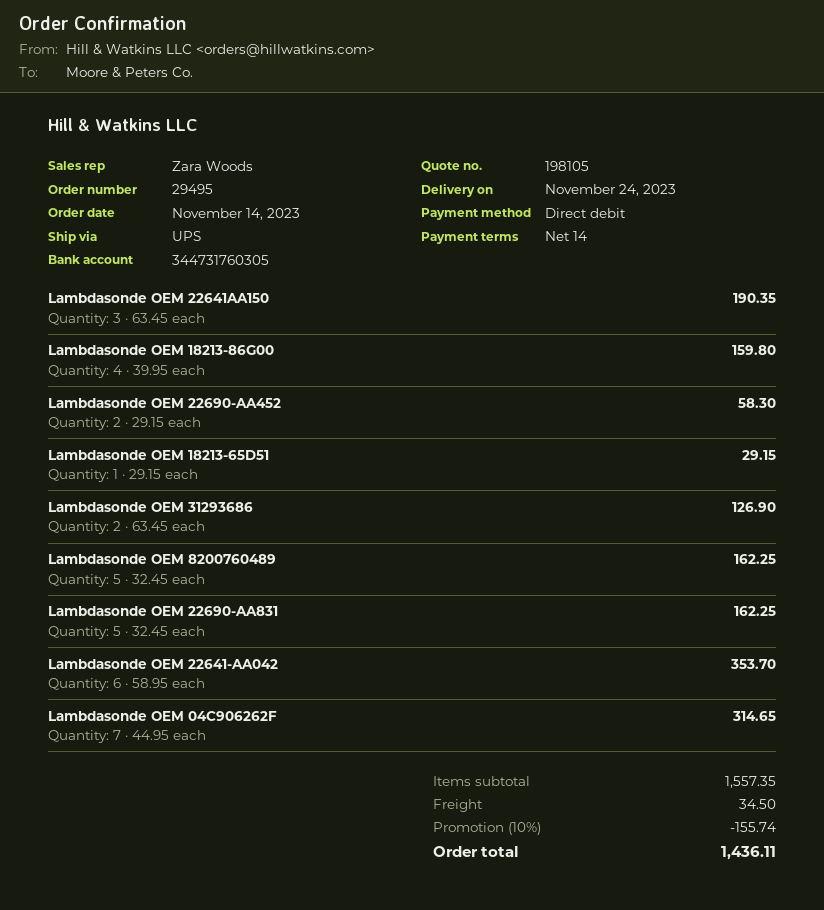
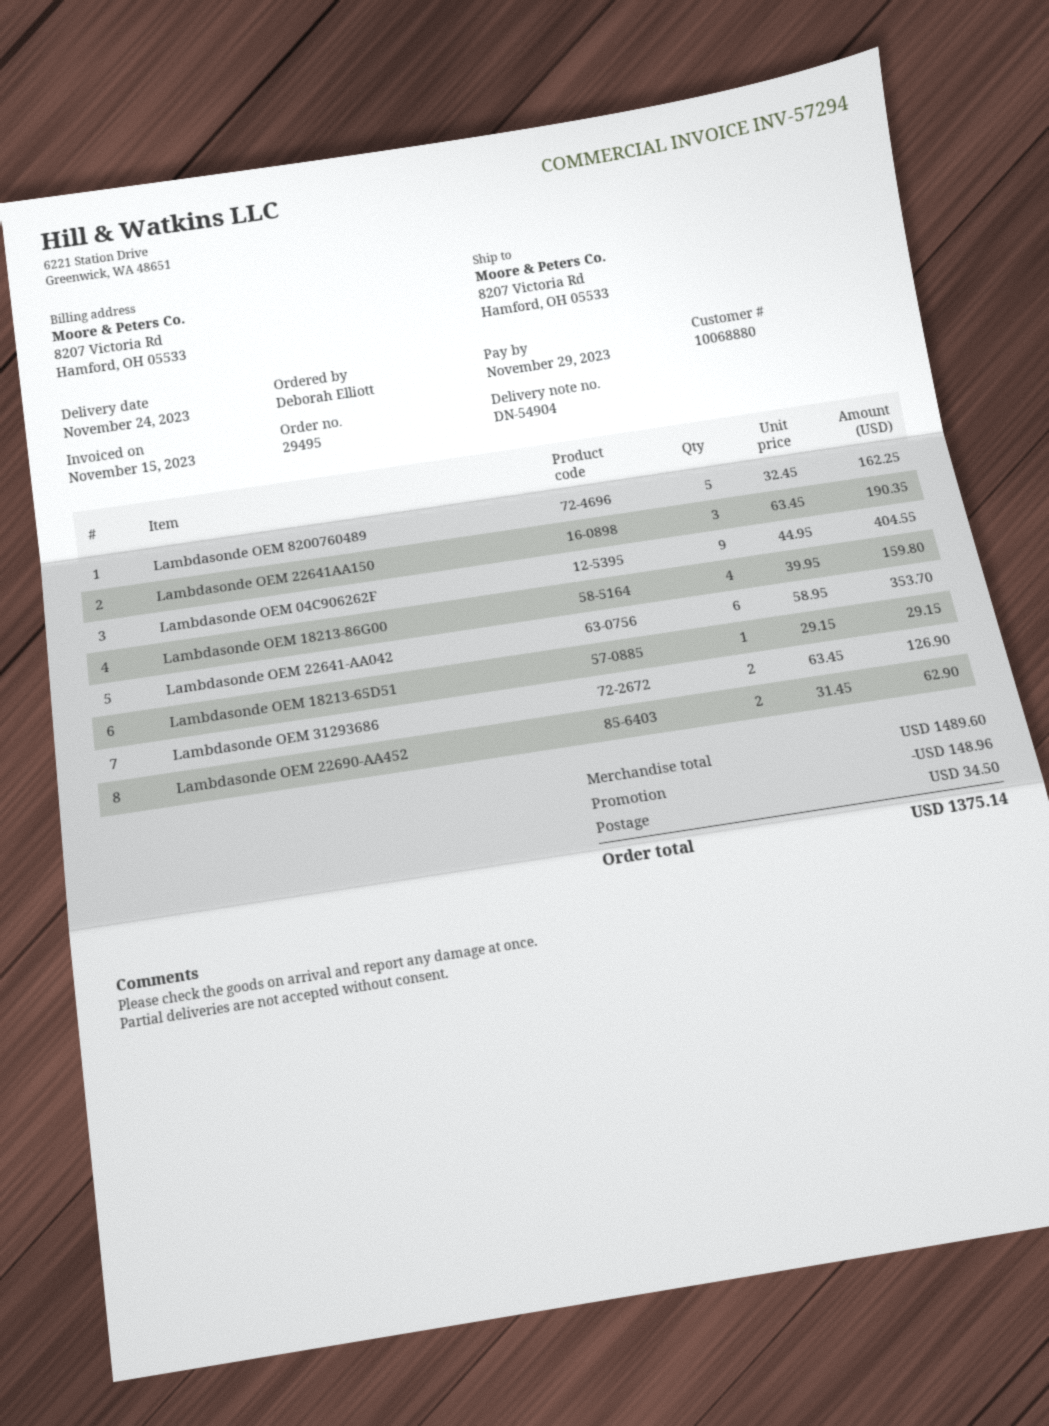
Lambdasonde OEM 22690-AA452: 2 x 29.15 = 58.30 -> 2 x 31.45 = 62.90
Lambdasonde OEM 22690-AA831: 5 x 32.45 = 162.25 -> none
Lambdasonde OEM 04C906262F: 7 x 44.95 = 314.65 -> 9 x 44.95 = 404.55
subtotal: 1557.35 -> 1489.60
discount: 155.74 -> 148.96
total: 1436.11 -> 1375.14

